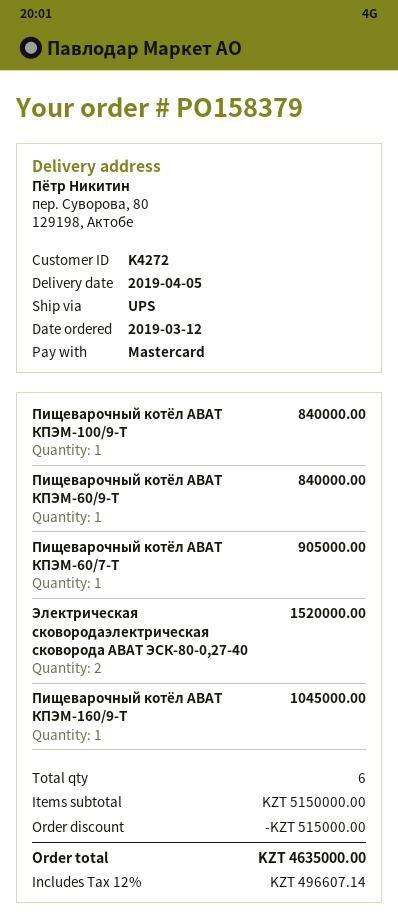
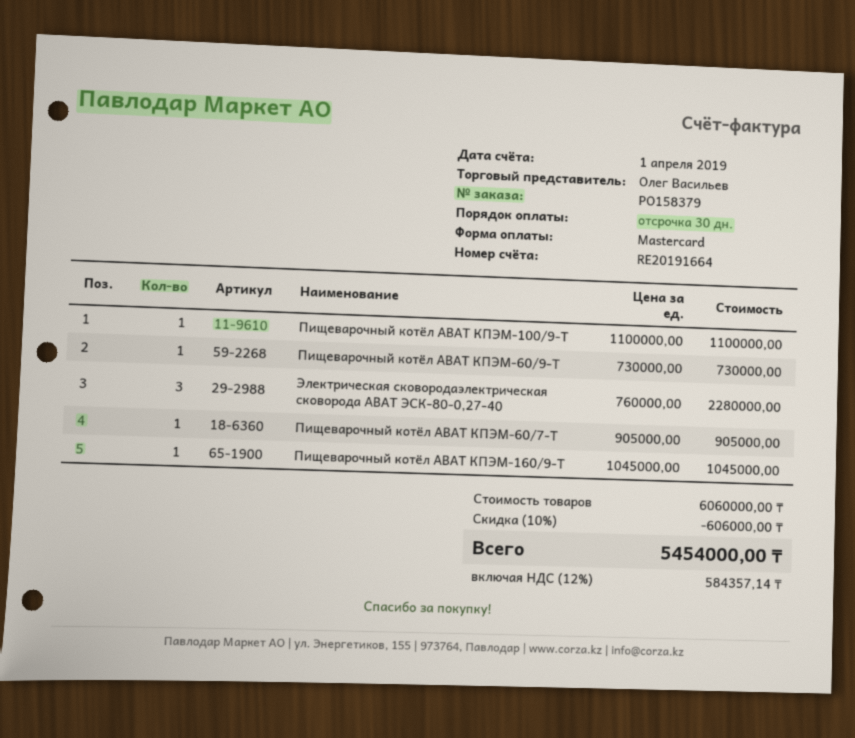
Пищеварочный котёл ABAT КПЭМ‑100/9‑Т: 1 for 840000.00 -> 1 for 1100000.00
Пищеварочный котёл ABAT КПЭМ‑60/9‑Т: 1 for 840000.00 -> 1 for 730000.00
Электрическая сковородаэлектрическая сковорода ABAT ЭСК‑80‑0,27‑40: 2 for 1520000.00 -> 3 for 2280000.00
subtotal: 5150000.00 -> 6060000.00
discount: 515000.00 -> 606000.00
tax: 12% = 496607.14 -> 12% = 584357.14
total: 4635000.00 -> 5454000.00

